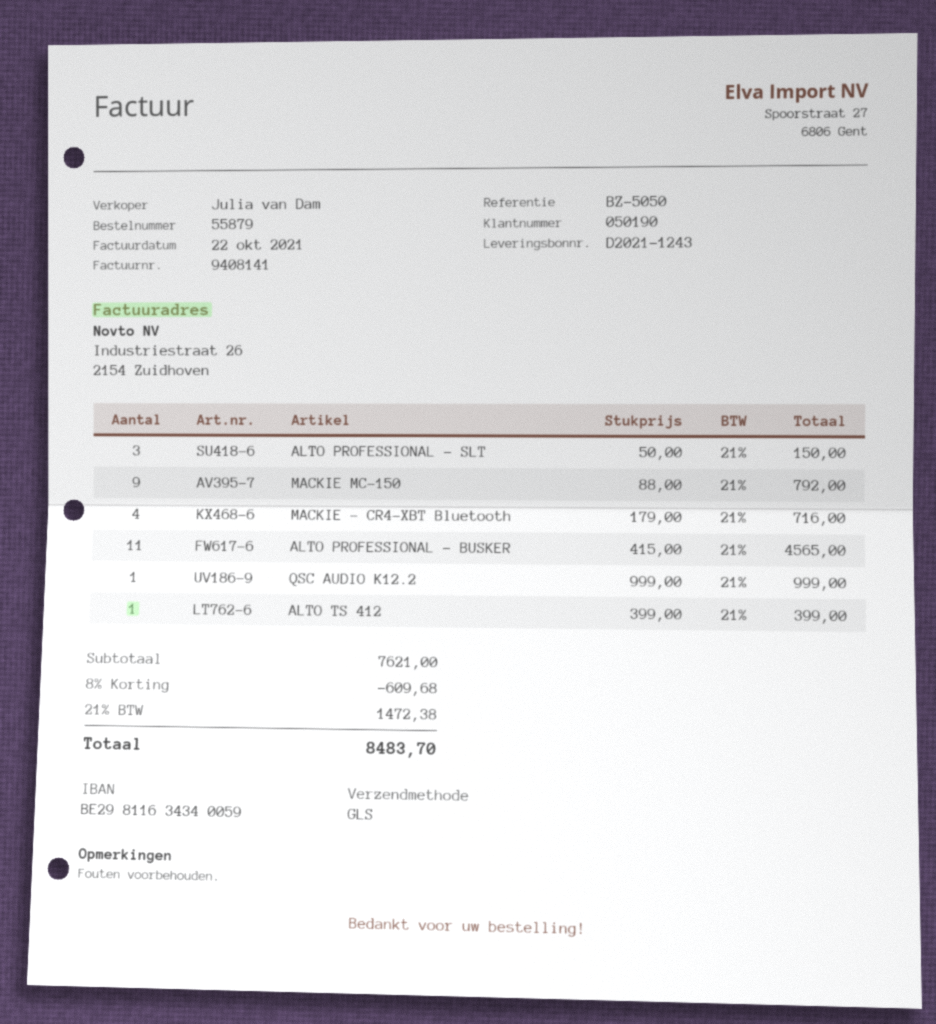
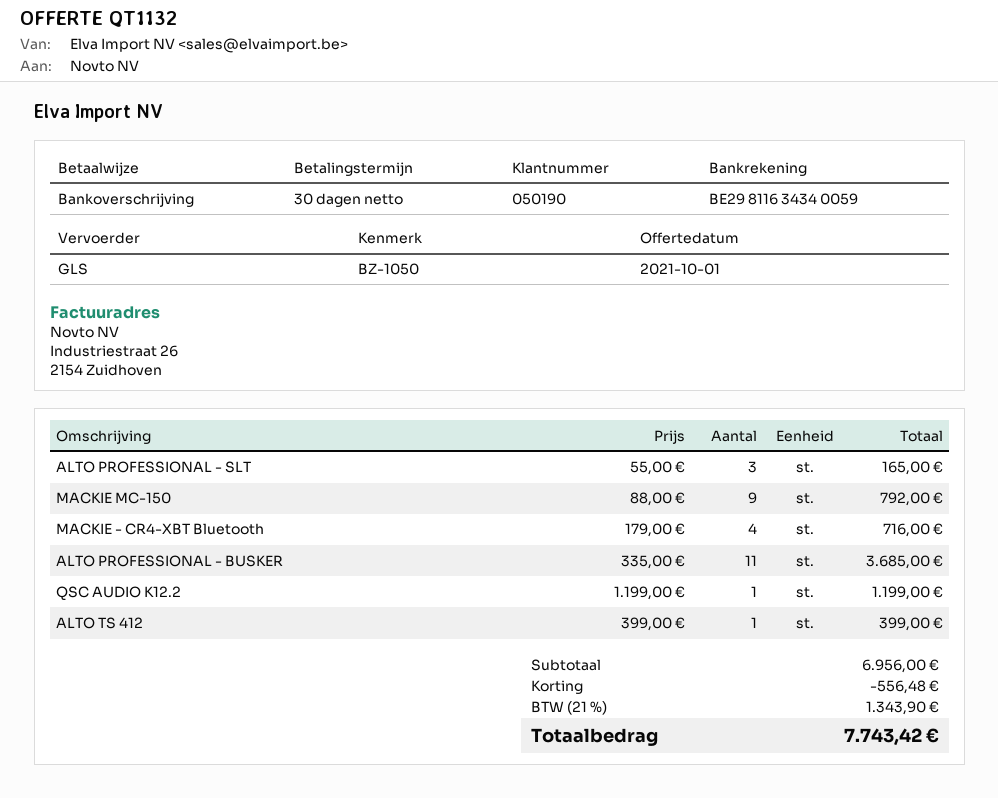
reference: BZ-5050 -> BZ-1050
ALTO PROFESSIONAL - SLT: 3 x 50.00 = 150.00 -> 3 x 55.00 = 165.00
ALTO PROFESSIONAL - BUSKER: 11 x 415.00 = 4565.00 -> 11 x 335.00 = 3685.00
QSC AUDIO K12.2: 1 x 999.00 = 999.00 -> 1 x 1199.00 = 1199.00
subtotal: 7621.00 -> 6956.00
discount: 609.68 -> 556.48
tax: 21% = 1472.38 -> 21% = 1343.90
total: 8483.70 -> 7743.42

